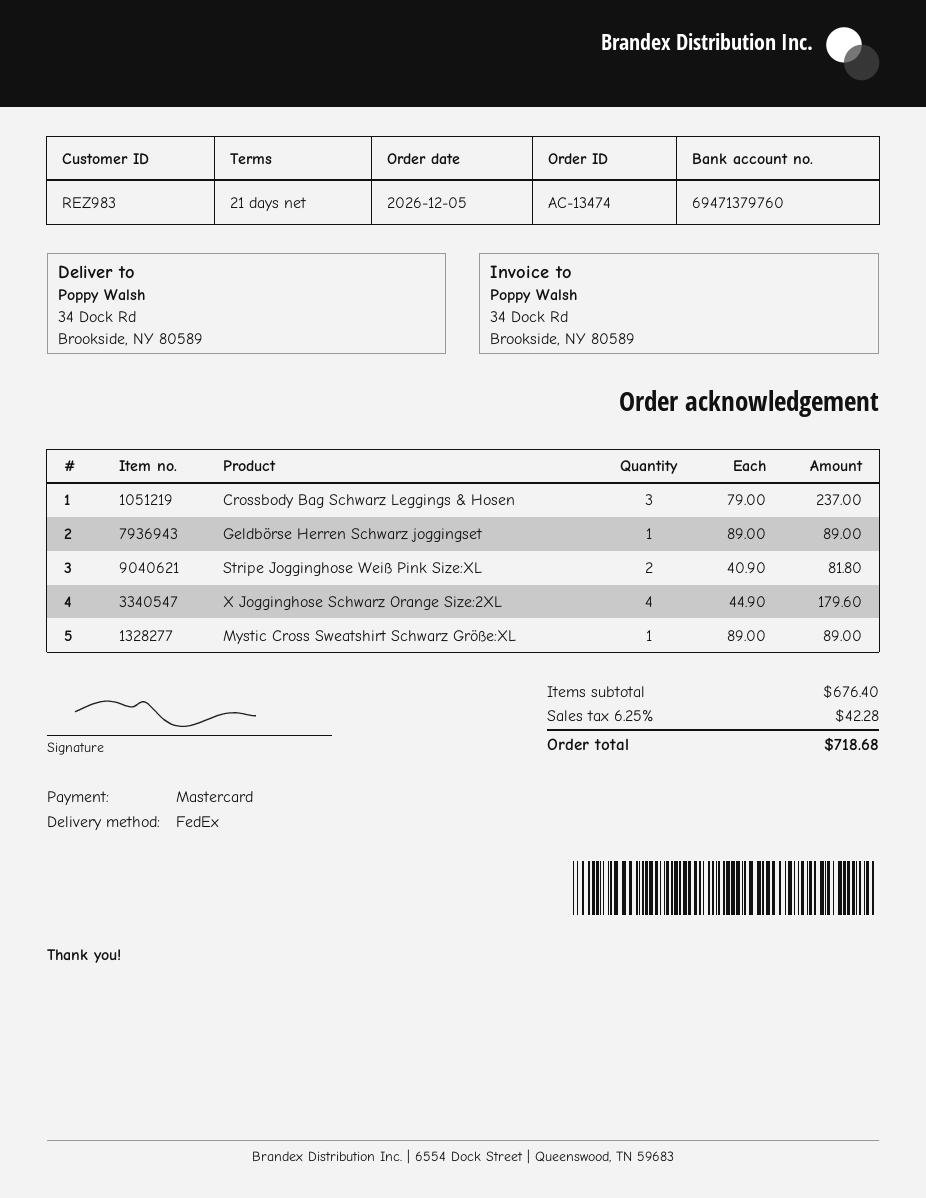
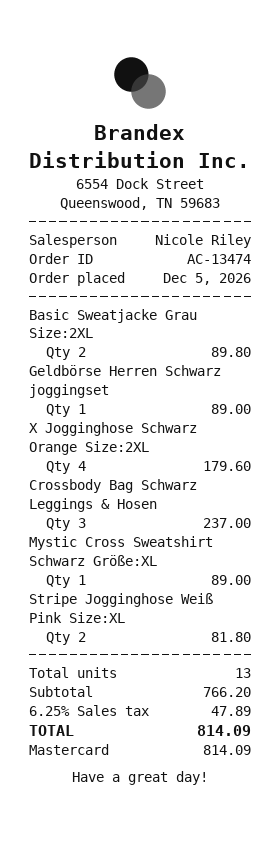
Basic Sweatjacke Grau Size:2XL: none -> 2 for 89.80
subtotal: 676.40 -> 766.20
tax: 6.25% = 42.28 -> 6.25% = 47.89
total: 718.68 -> 814.09

